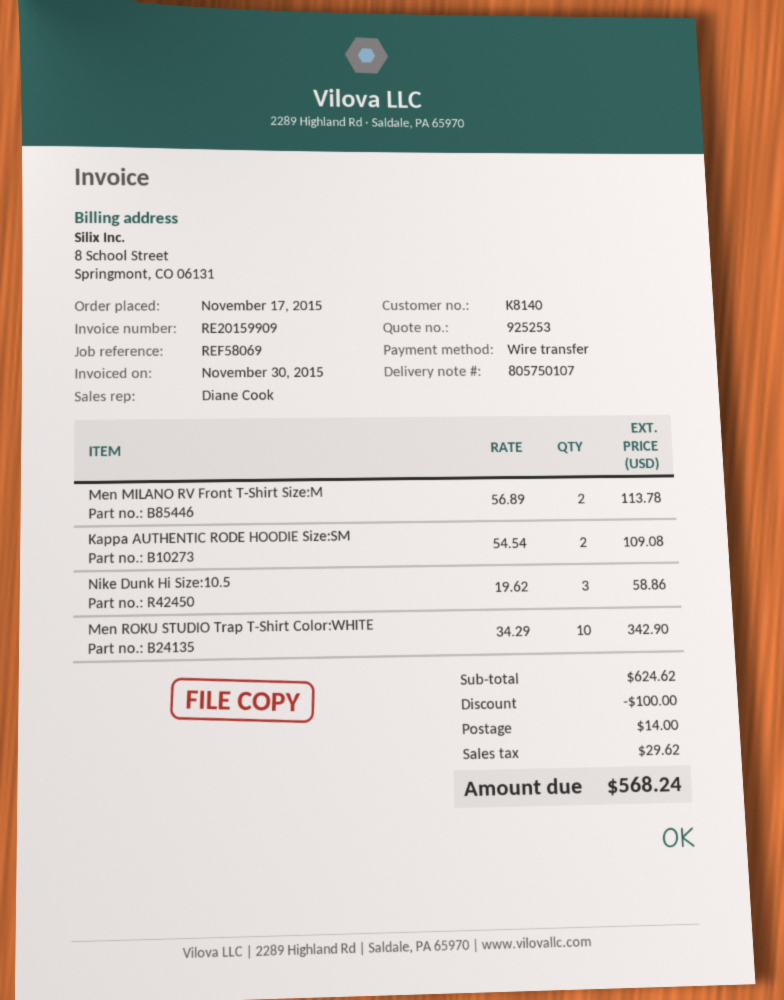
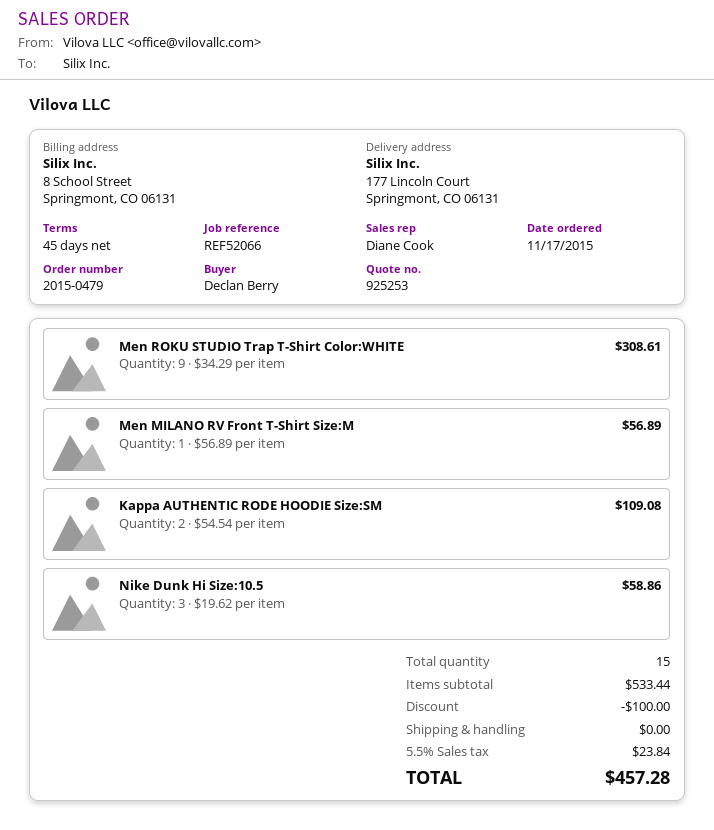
reference: REF58069 -> REF52066
Men MILANO RV Front T-Shirt Size:M: 2 x 56.89 = 113.78 -> 1 x 56.89 = 56.89
Men ROKU STUDIO Trap T-Shirt Color:WHITE: 10 x 34.29 = 342.90 -> 9 x 34.29 = 308.61
subtotal: 624.62 -> 533.44
shipping: 14.00 -> 0.00
tax: 29.62 -> 23.84
total: 568.24 -> 457.28

